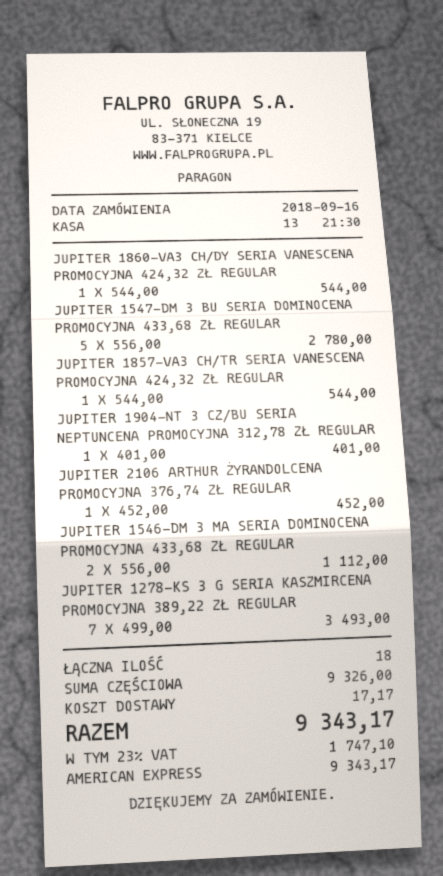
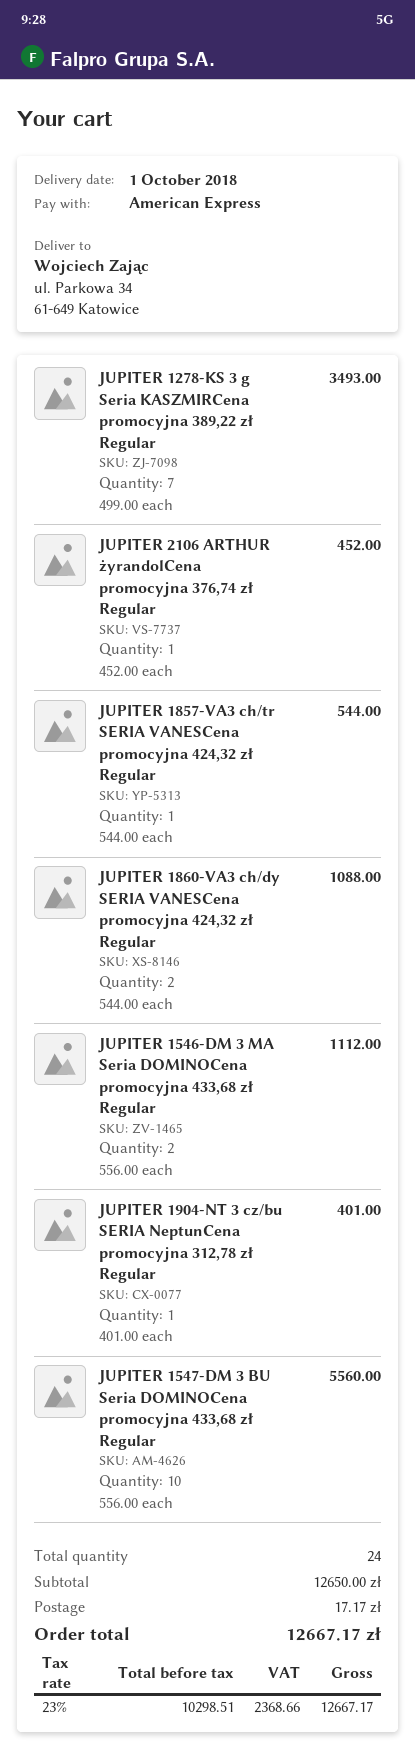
JUPITER 1860-VA3 CH/DY SERIA VANESCENA PROMOCYJNA 424,32 ZŁ REGULAR: 1 x 544.00 = 544.00 -> 2 x 544.00 = 1088.00
JUPITER 1547-DM 3 BU SERIA DOMINOCENA PROMOCYJNA 433,68 ZŁ REGULAR: 5 x 556.00 = 2780.00 -> 10 x 556.00 = 5560.00
total quantity: 18 -> 24
subtotal: 9326.00 -> 12650.00
tax: 23% = 1747.10 -> 23% = 2368.66
total: 9343.17 -> 12667.17

